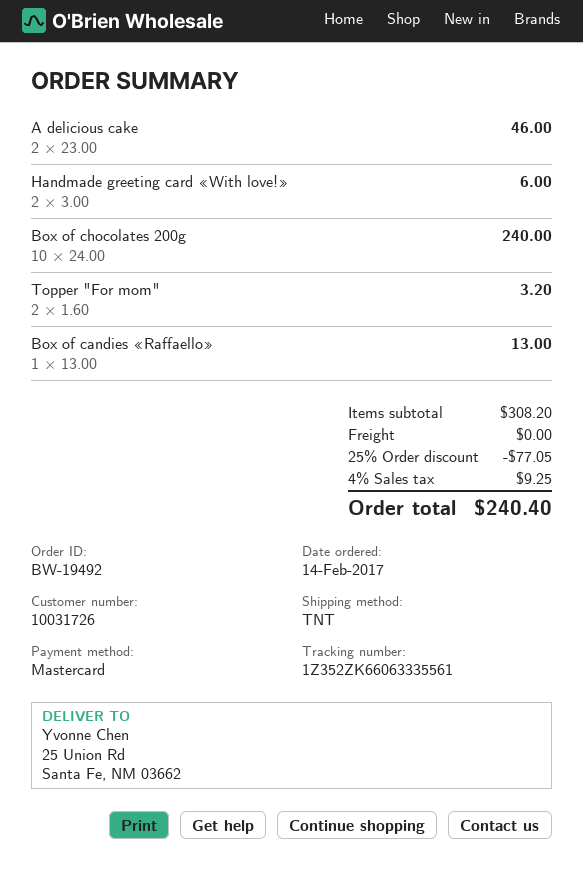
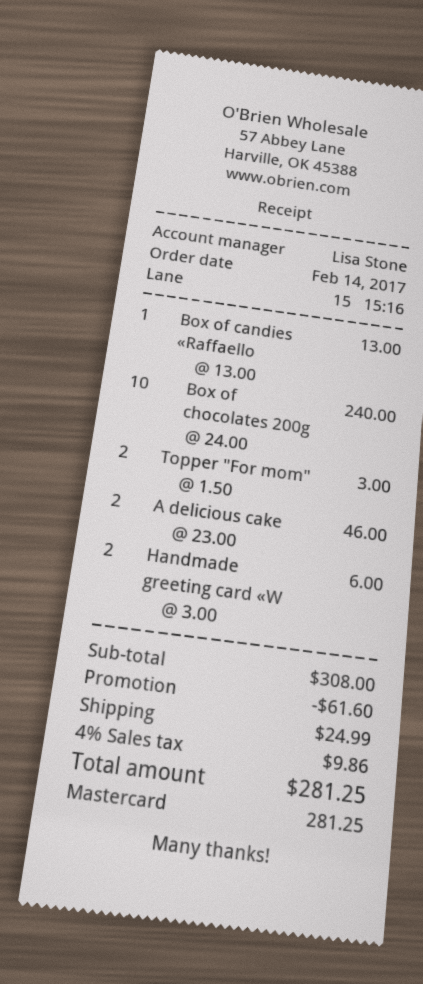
Topper "For mom": 2 x 1.60 = 3.20 -> 2 x 1.50 = 3.00
subtotal: 308.20 -> 308.00
discount: 77.05 -> 61.60
shipping: 0.00 -> 24.99
tax: 4% = 9.25 -> 4% = 9.86
total: 240.40 -> 281.25

